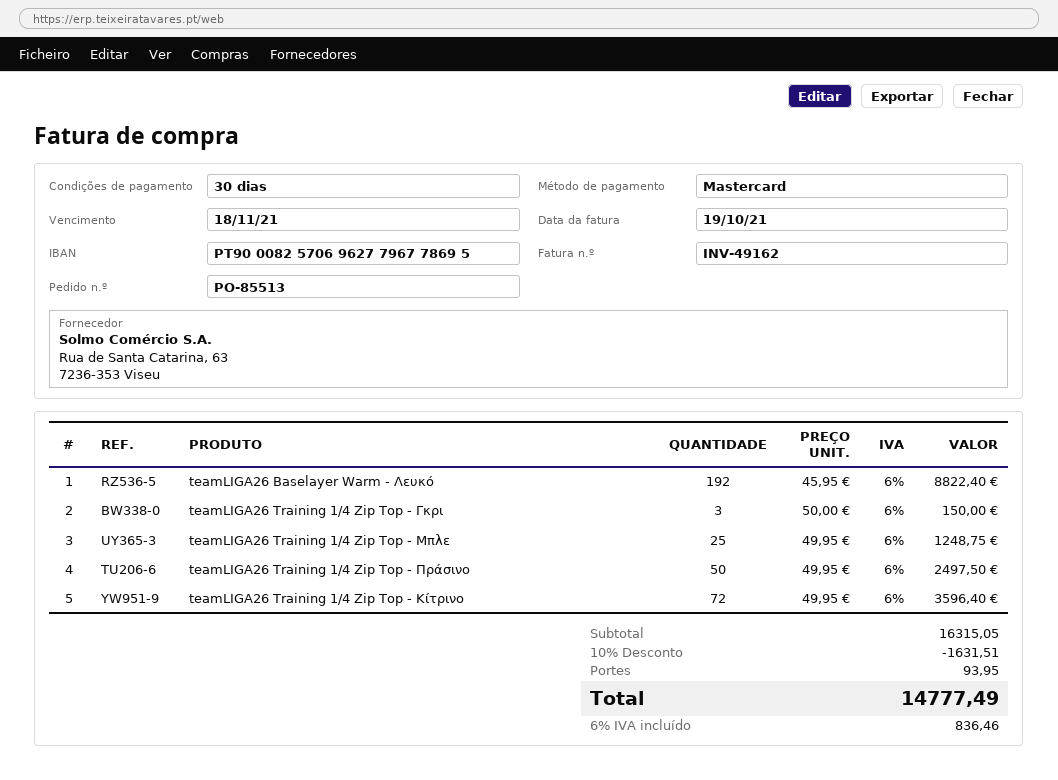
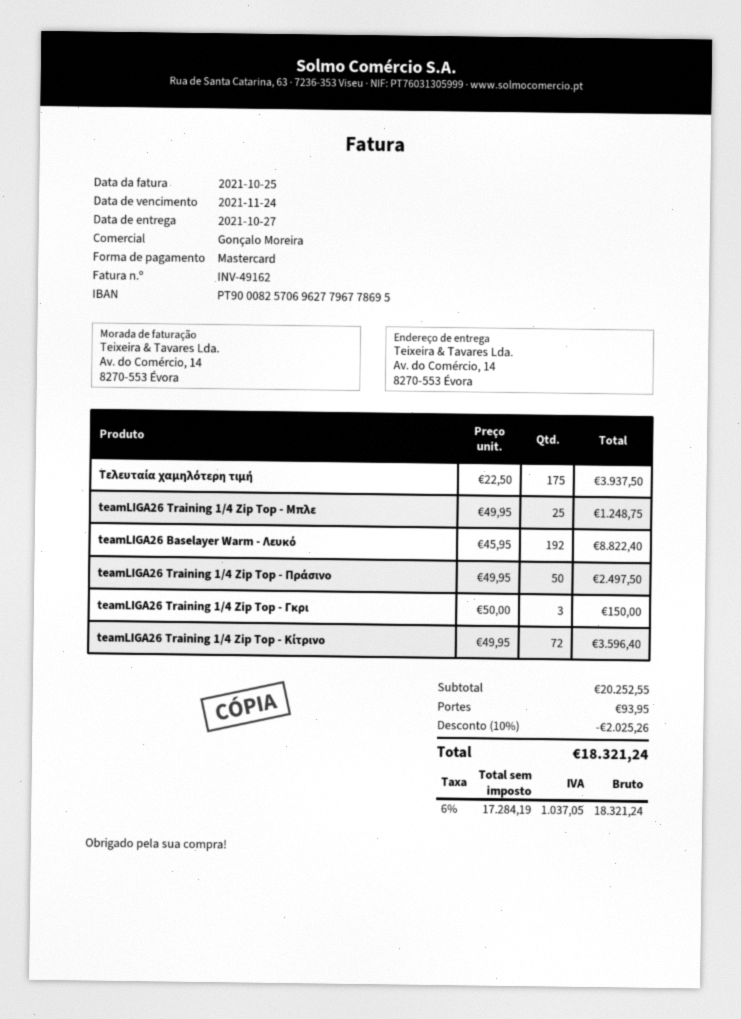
invoice date: 2021-10-19 -> 2021-10-25
due date: 2021-11-18 -> 2021-11-24
Τελευταία χαμηλότερη τιμή: none -> 175 x 22.50 = 3937.50
subtotal: 16315.05 -> 20252.55
discount: 10% = 1631.51 -> 10% = 2025.26
tax: 6% = 836.46 -> 6% = 1037.05
total: 14777.49 -> 18321.24

